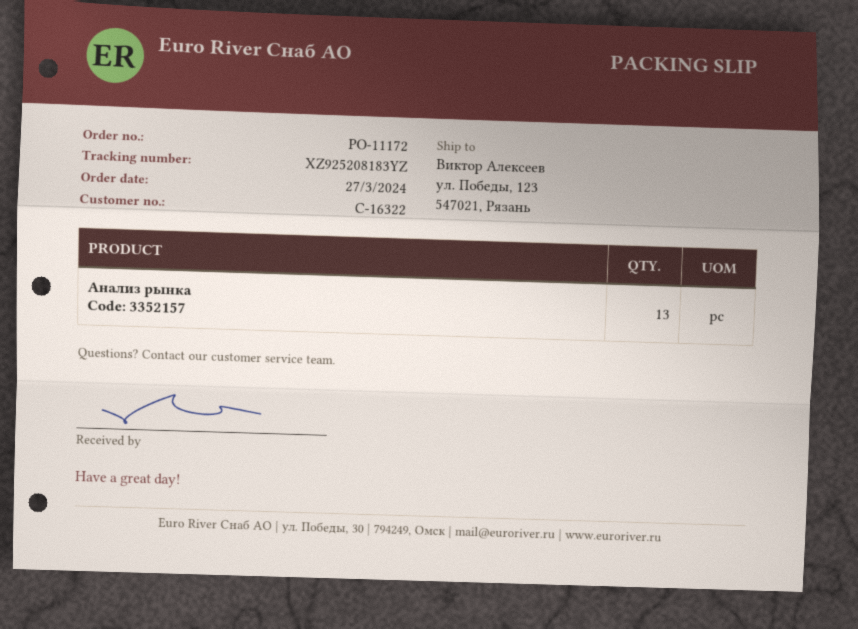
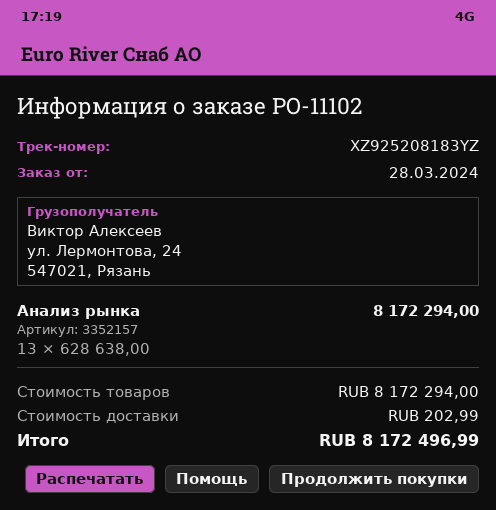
order number: PO-11172 -> PO-11102
order date: 2024-03-27 -> 2024-03-28
ship to: ул. Победы, 123, 547021, Рязань -> ул. Лермонтова, 24, 547021, Рязань

